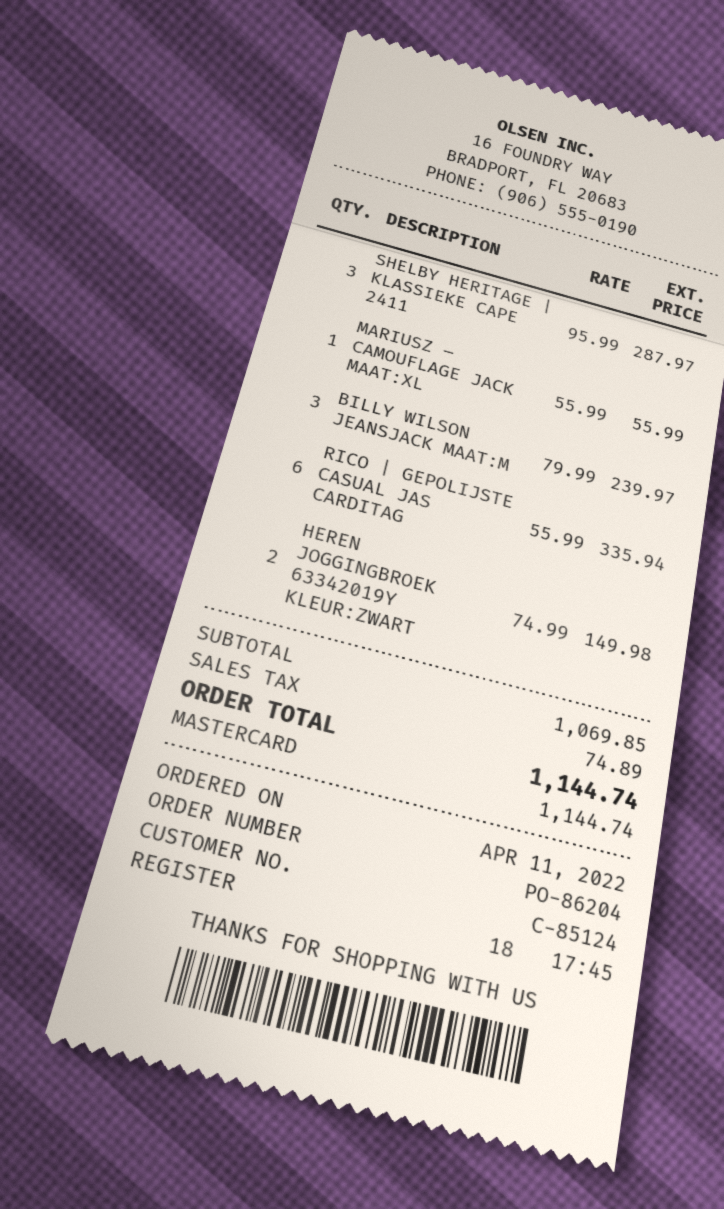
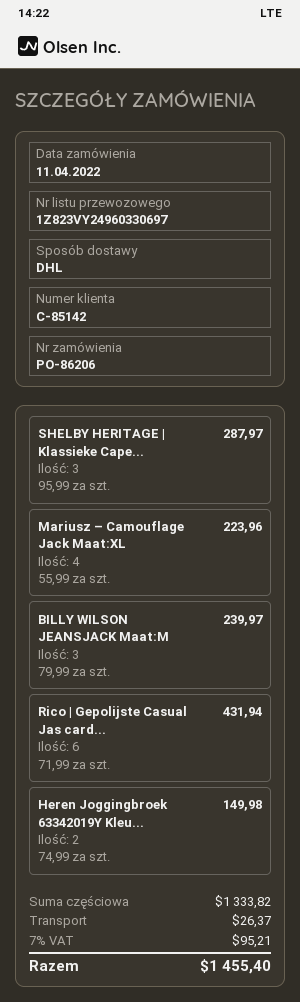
order number: PO-86204 -> PO-86206
customer number: C-85124 -> C-85142
MARIUSZ – CAMOUFLAGE JACK MAAT:XL: 1 x 55.99 = 55.99 -> 4 x 55.99 = 223.96
RICO | GEPOLIJSTE CASUAL JAS CARDITAG: 6 x 55.99 = 335.94 -> 6 x 71.99 = 431.94
subtotal: 1069.85 -> 1333.82
shipping: none -> 26.37
tax: 74.89 -> 95.21
total: 1144.74 -> 1455.40

